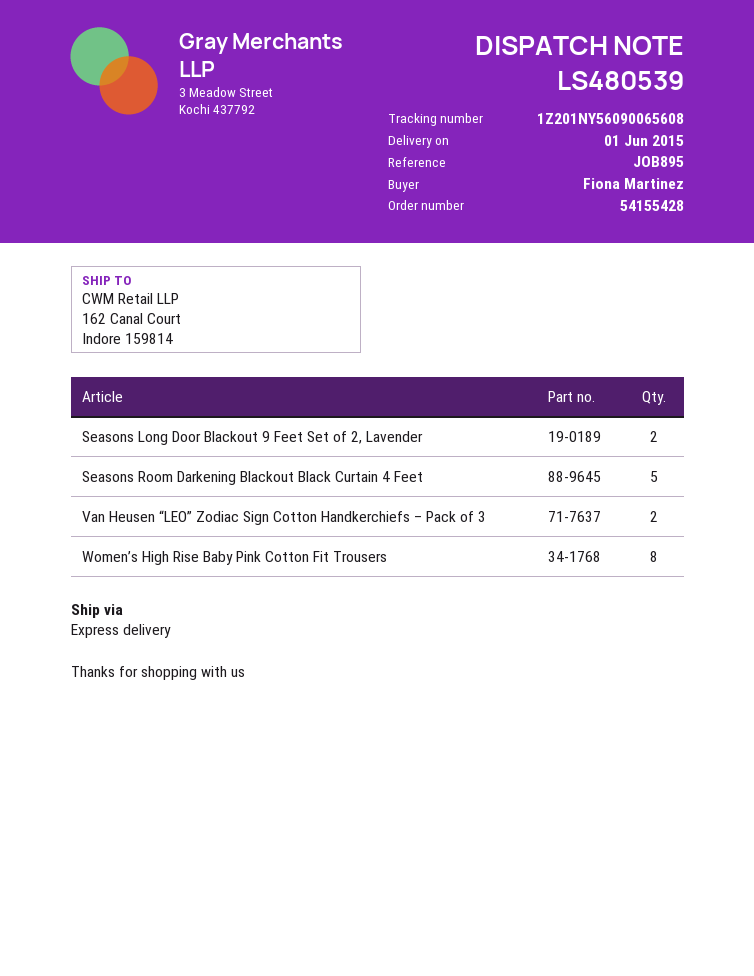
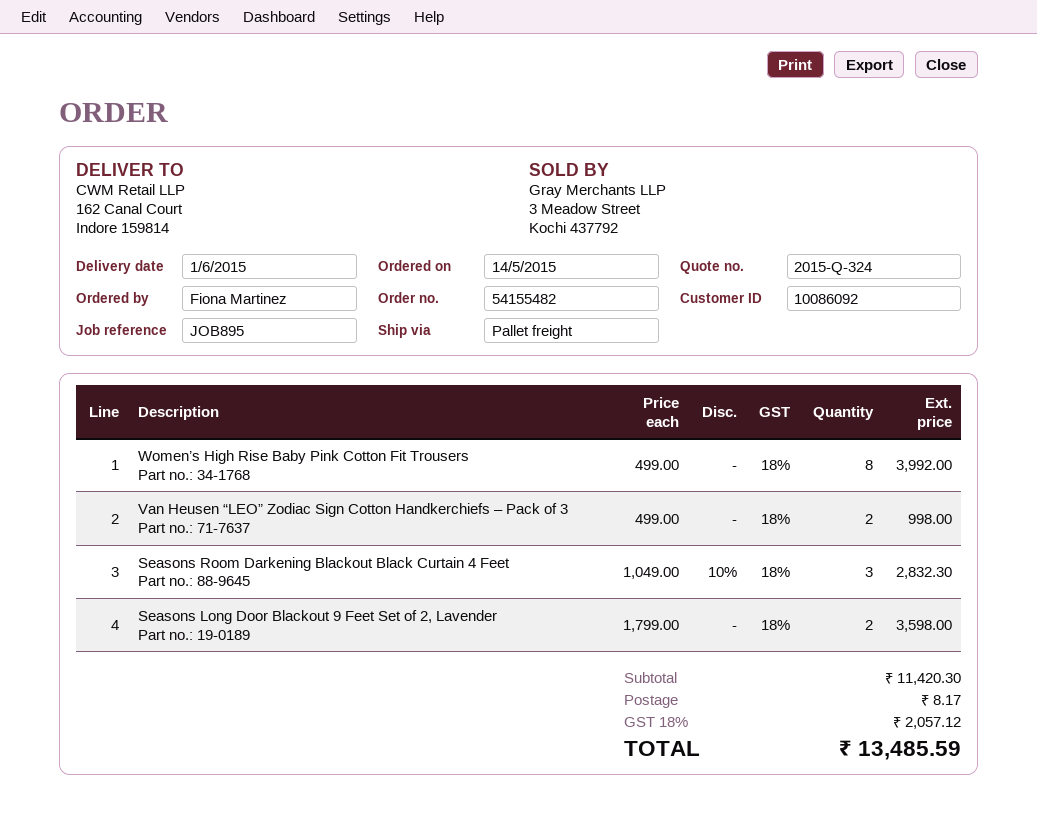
order number: 54155428 -> 54155482
shipping method: express -> pallet freight
Seasons Room Darkening Blackout Black Curtain 4 Feet: 5 -> 3

